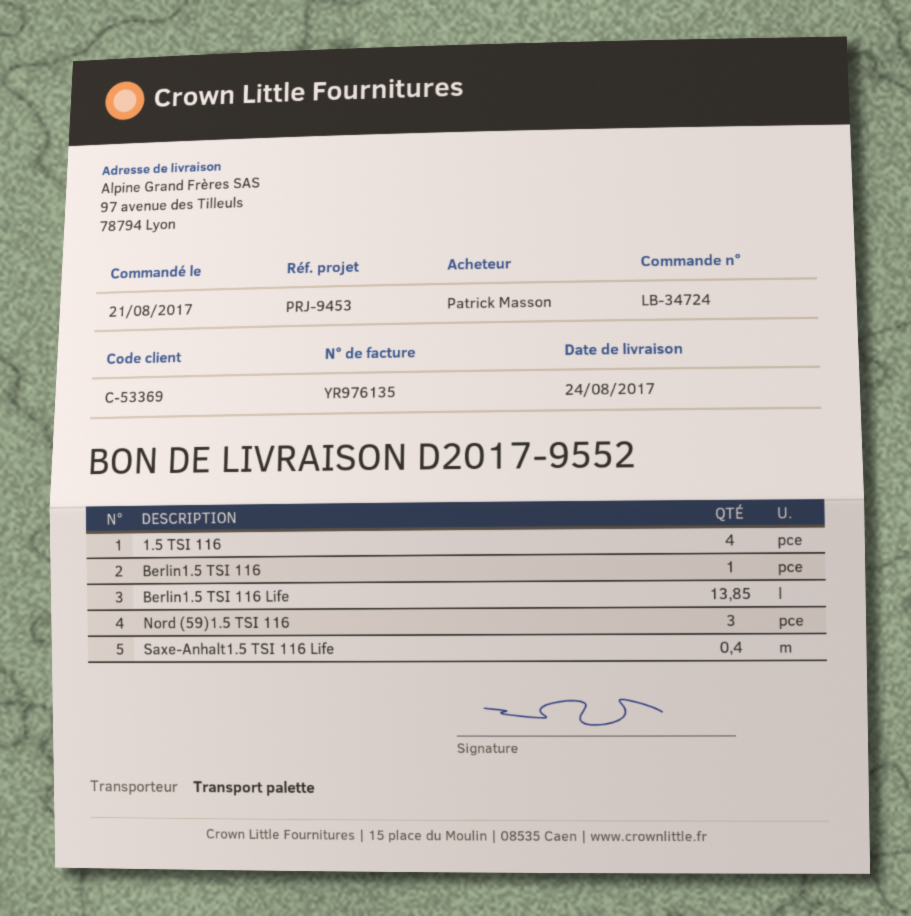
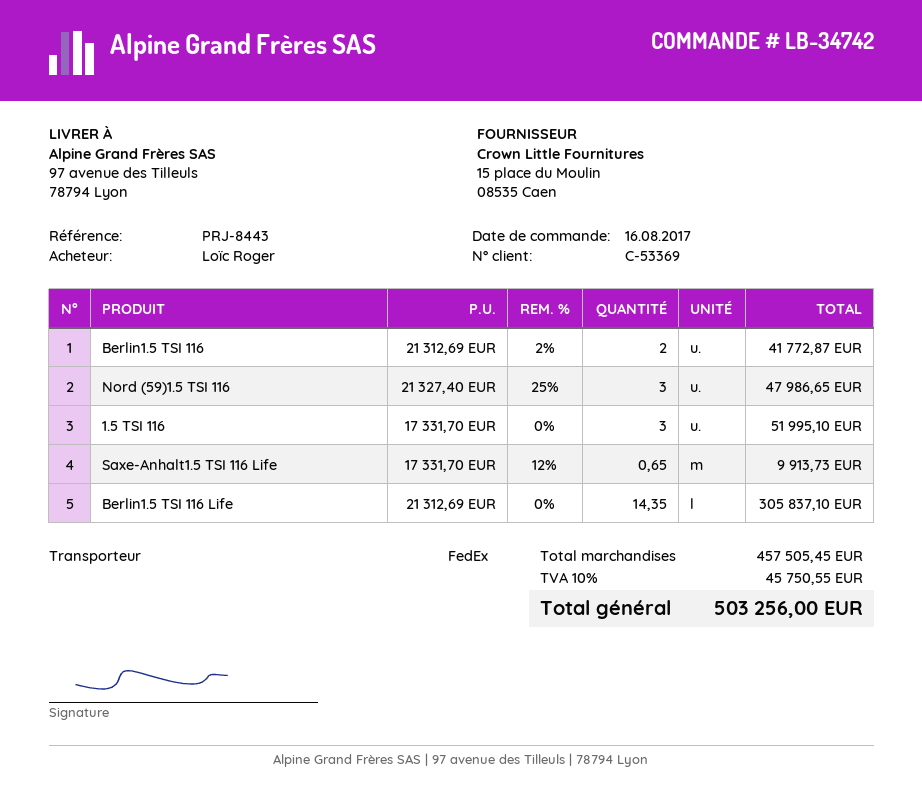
order number: LB-34724 -> LB-34742
order date: 2017-08-21 -> 2017-08-16
reference: PRJ-9453 -> PRJ-8443
ordered by: Patrick Masson -> Loïc Roger
shipping method: pallet freight -> FedEx
1.5 TSI 116: 4 -> 3
Berlin1.5 TSI 116: 1 -> 2
Berlin1.5 TSI 116 Life: 13.85 -> 14.35
Saxe-Anhalt1.5 TSI 116 Life: 0.4 -> 0.65

